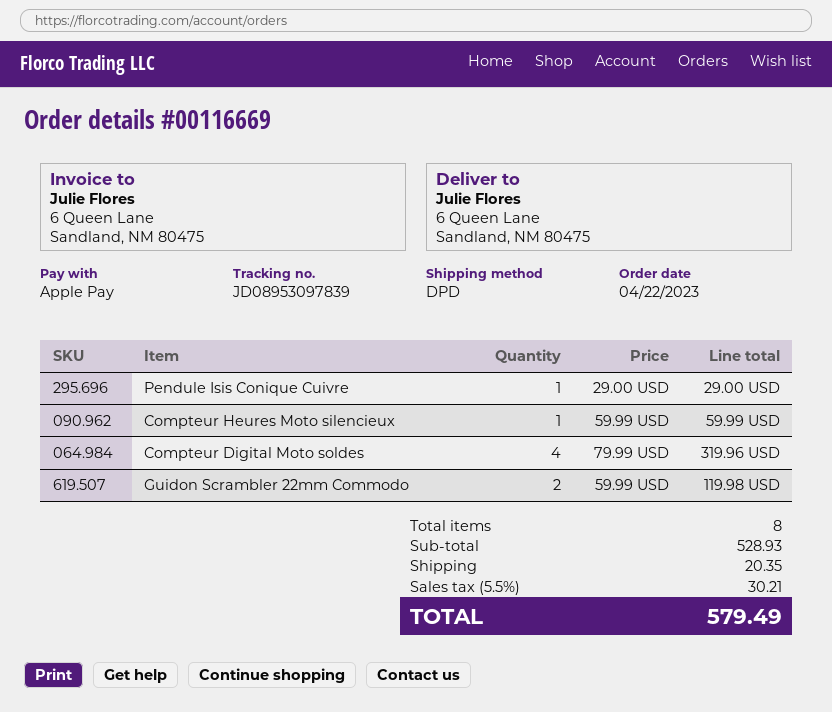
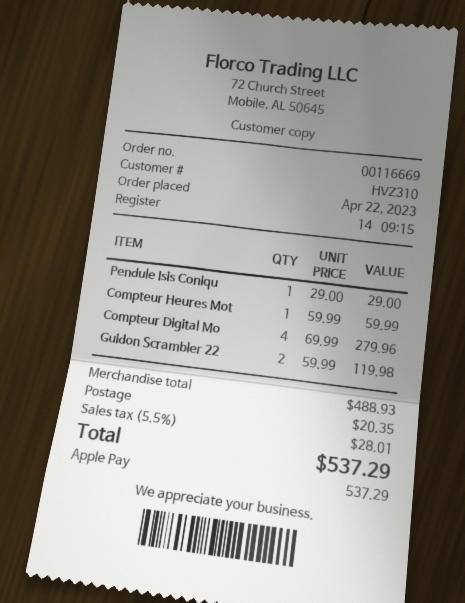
Compteur Digital Moto soldes: 4 x 79.99 = 319.96 -> 4 x 69.99 = 279.96
subtotal: 528.93 -> 488.93
tax: 5.5% = 30.21 -> 5.5% = 28.01
total: 579.49 -> 537.29

